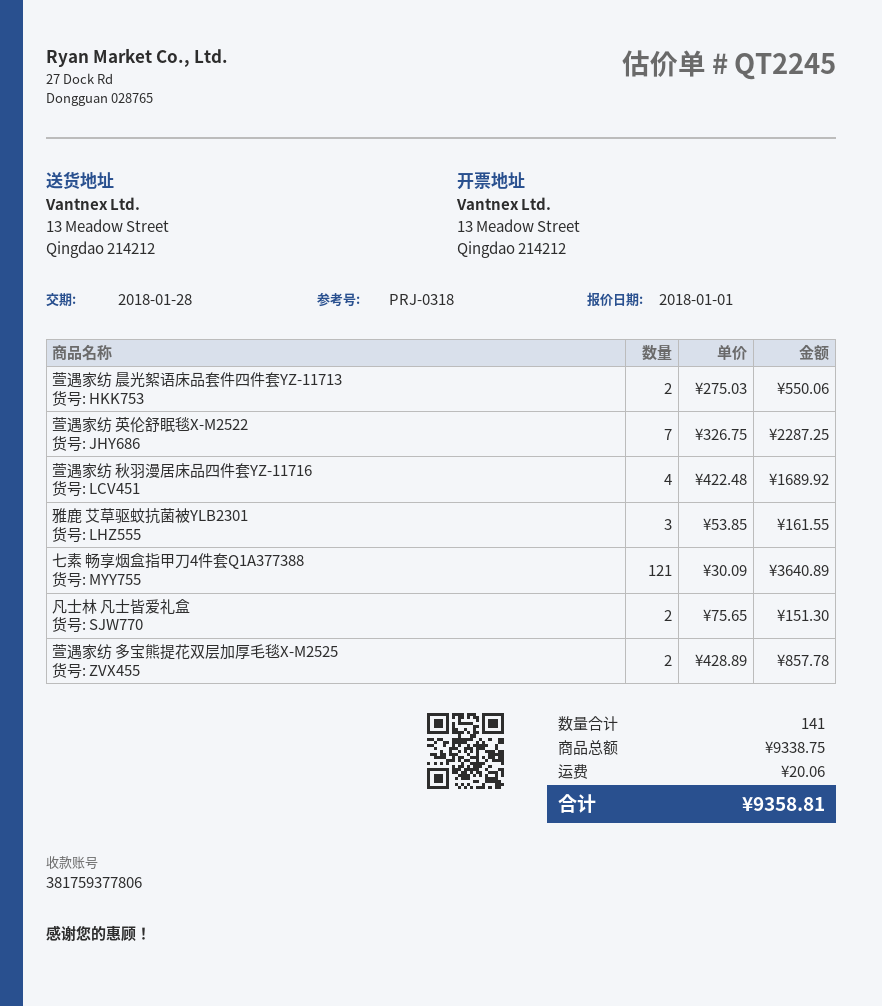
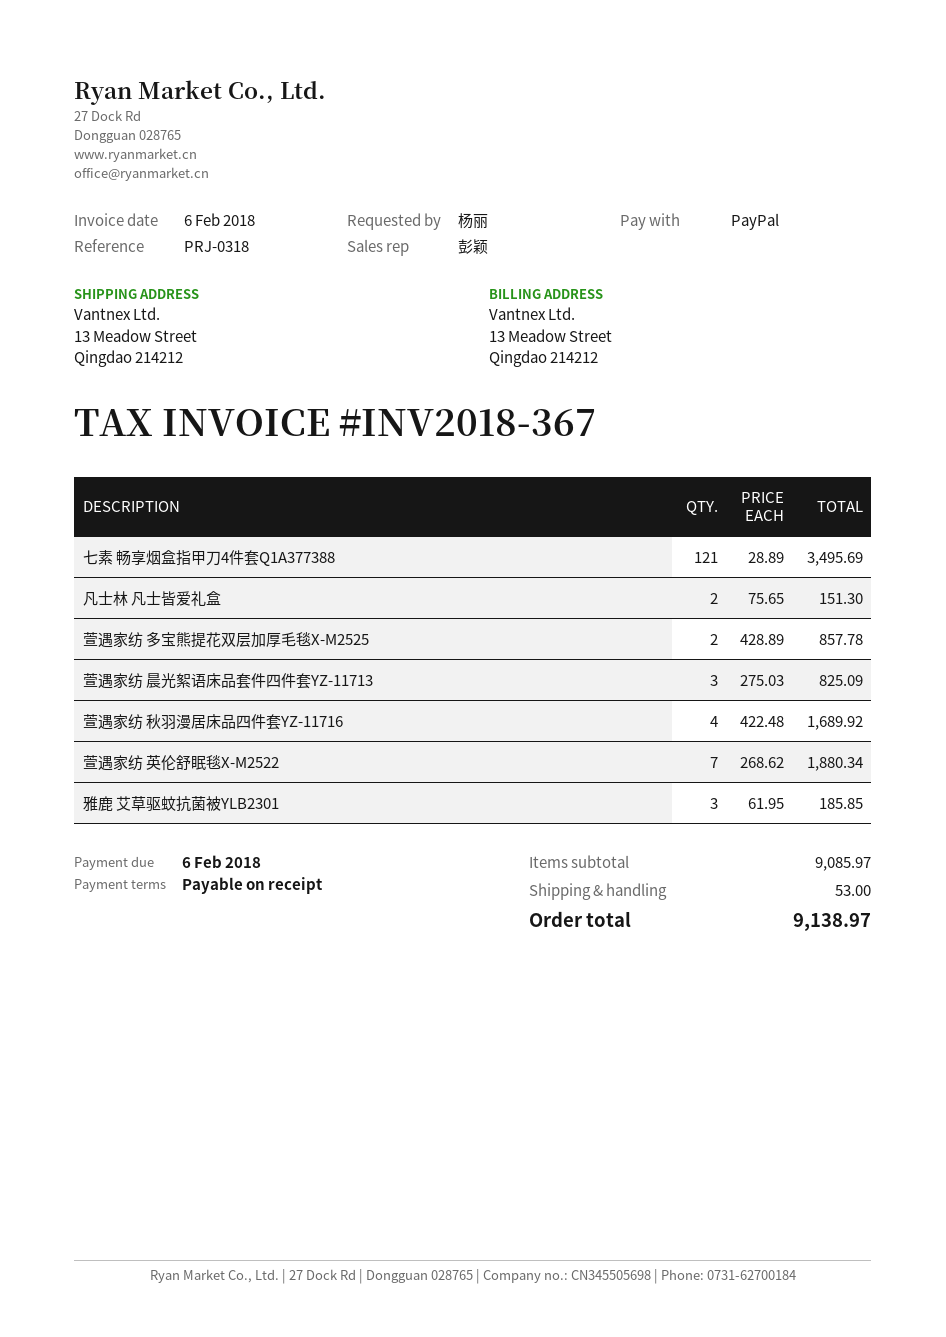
萱遇家纺 晨光絮语床品套件四件套YZ-11713: 2 x 275.03 = 550.06 -> 3 x 275.03 = 825.09
萱遇家纺 英伦舒眠毯X-M2522: 7 x 326.75 = 2287.25 -> 7 x 268.62 = 1880.34
雅鹿 艾草驱蚊抗菌被YLB2301: 3 x 53.85 = 161.55 -> 3 x 61.95 = 185.85
七素 畅享烟盒指甲刀4件套Q1A377388: 121 x 30.09 = 3640.89 -> 121 x 28.89 = 3495.69
subtotal: 9338.75 -> 9085.97
shipping: 20.06 -> 53.00
total: 9358.81 -> 9138.97

